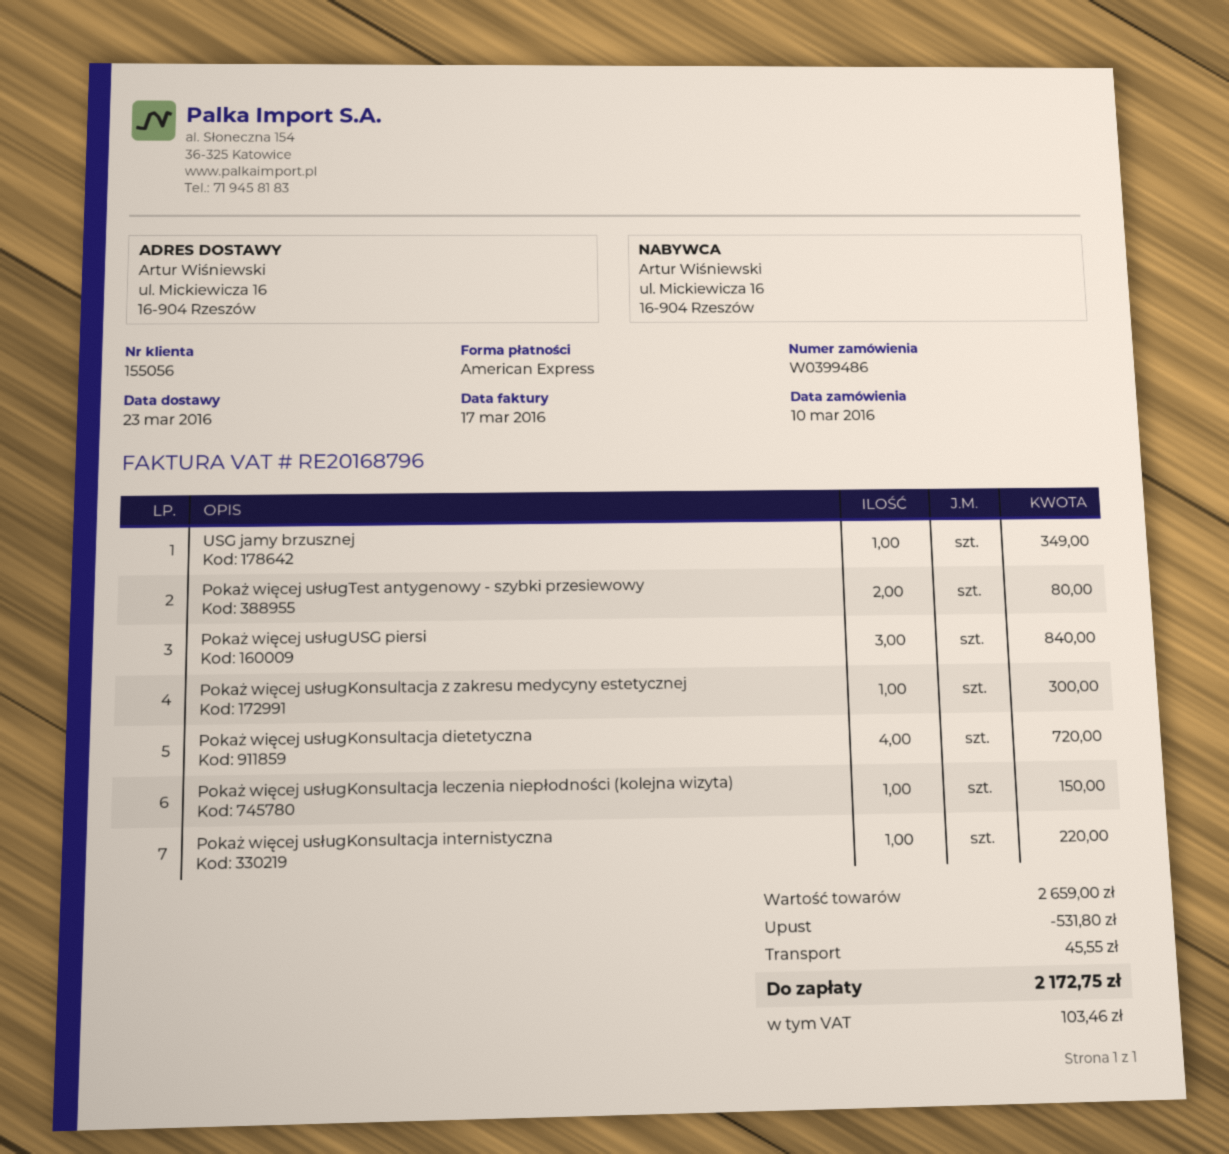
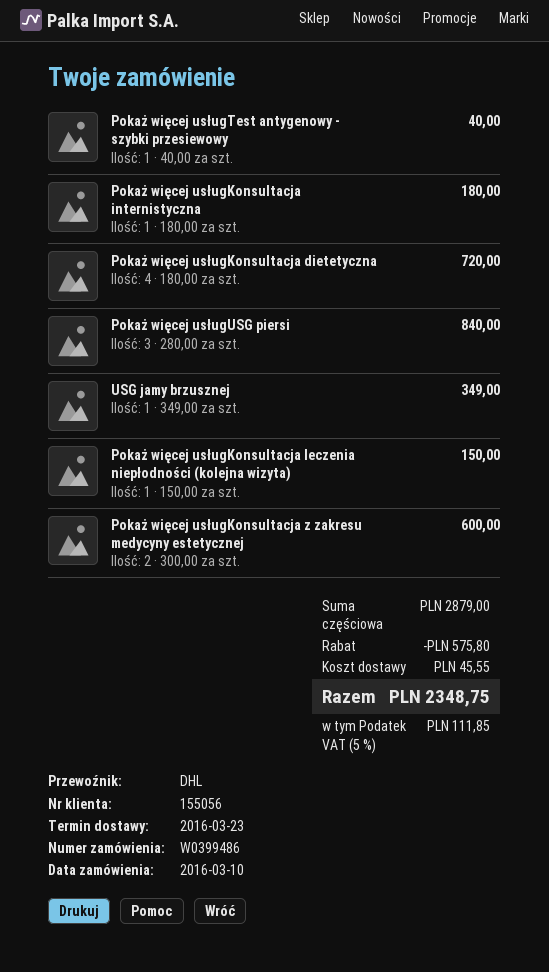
Pokaż więcej usługTest antygenowy - szybki przesiewowy: 2 for 80.00 -> 1 for 40.00
Pokaż więcej usługKonsultacja z zakresu medycyny estetycznej: 1 for 300.00 -> 2 for 600.00
Pokaż więcej usługKonsultacja internistyczna: 1 for 220.00 -> 1 for 180.00
subtotal: 2659.00 -> 2879.00
discount: 531.80 -> 575.80
tax: 103.46 -> 111.85
total: 2172.75 -> 2348.75

